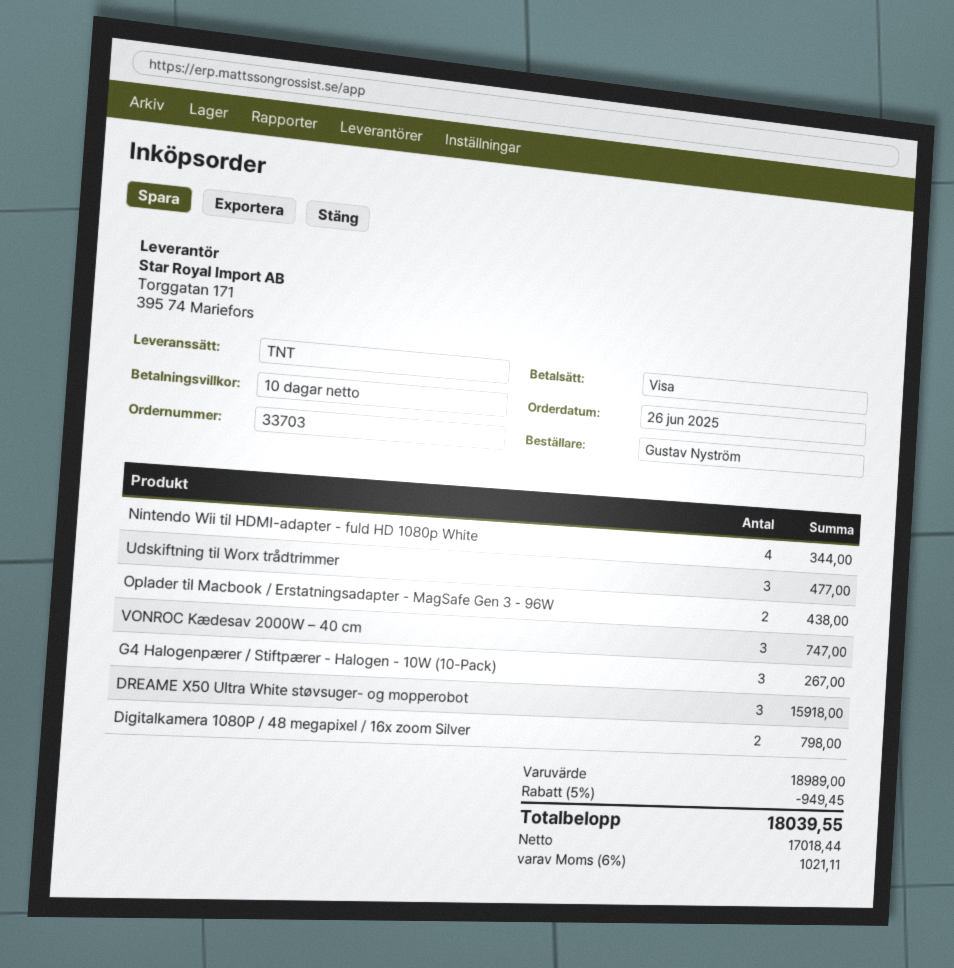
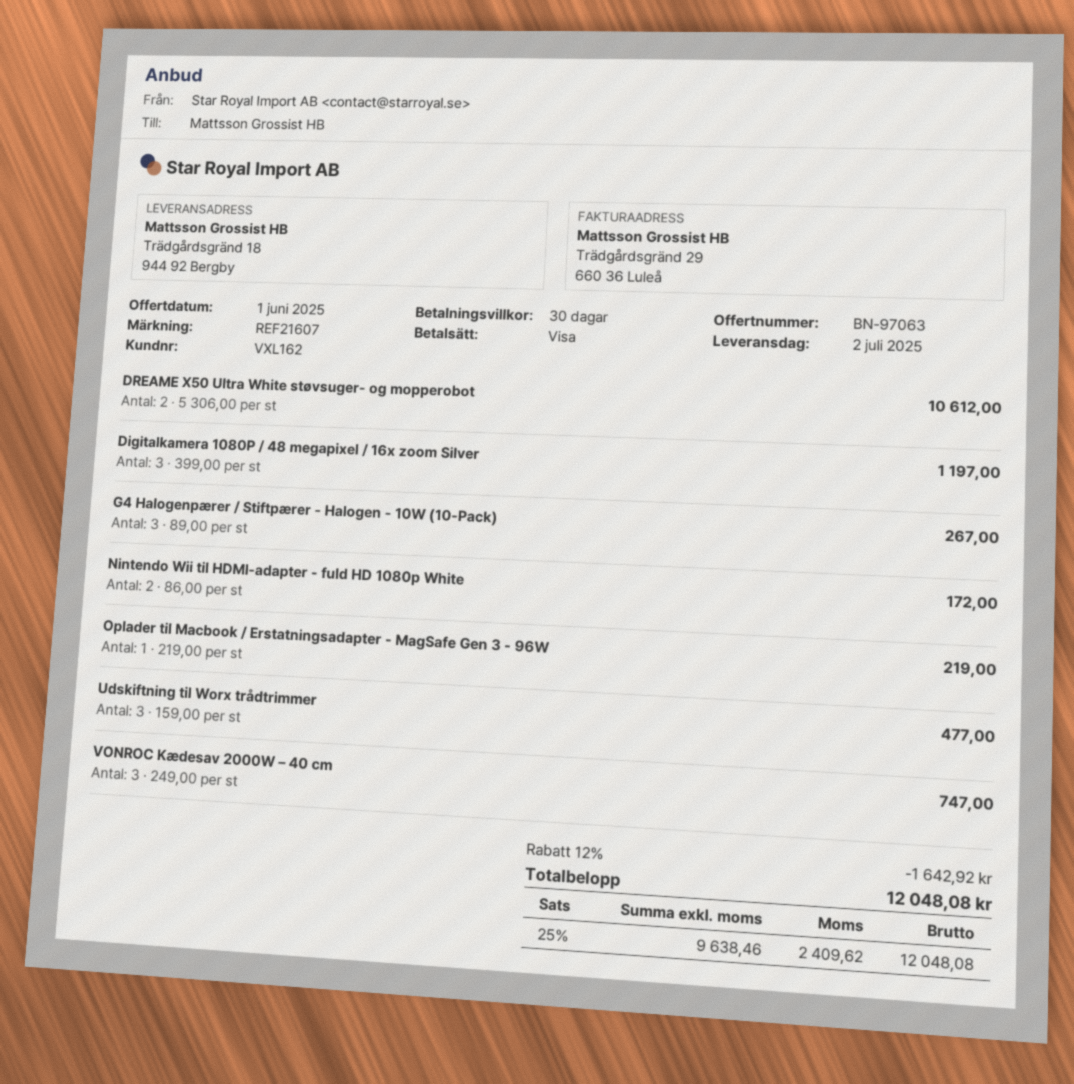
payment terms: 10 days -> 30 days
Nintendo Wii til HDMI-adapter - fuld HD 1080p White: 4 for 344.00 -> 2 for 172.00
Oplader til Macbook / Erstatningsadapter - MagSafe Gen 3 - 96W: 2 for 438.00 -> 1 for 219.00
DREAME X50 Ultra White støvsuger- og mopperobot: 3 for 15918.00 -> 2 for 10612.00
Digitalkamera 1080P / 48 megapixel / 16x zoom Silver: 2 for 798.00 -> 3 for 1197.00
discount: 5% = 949.45 -> 12% = 1642.92
net: 17018.44 -> 9638.46
tax: 6% = 1021.11 -> 25% = 2409.62
total: 18039.55 -> 12048.08

